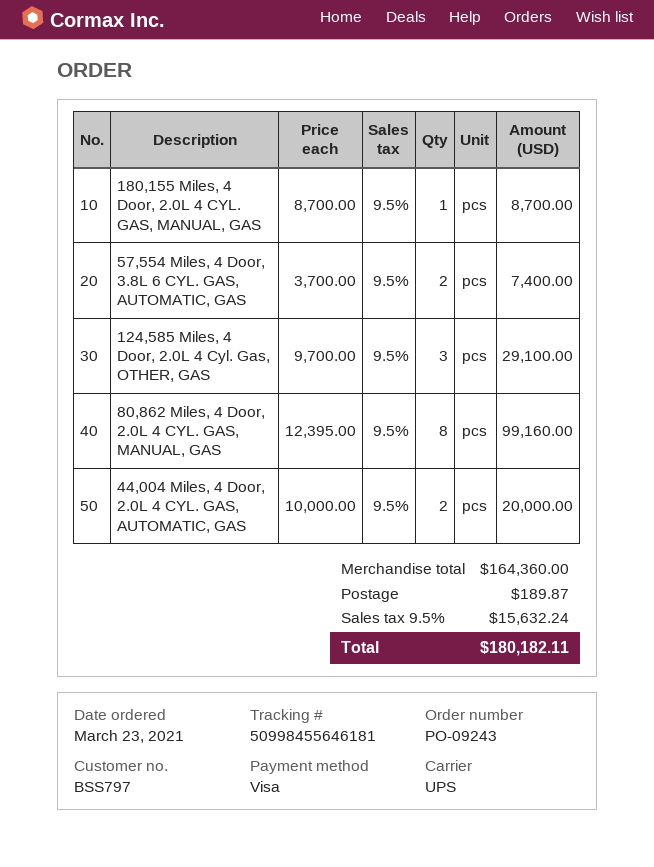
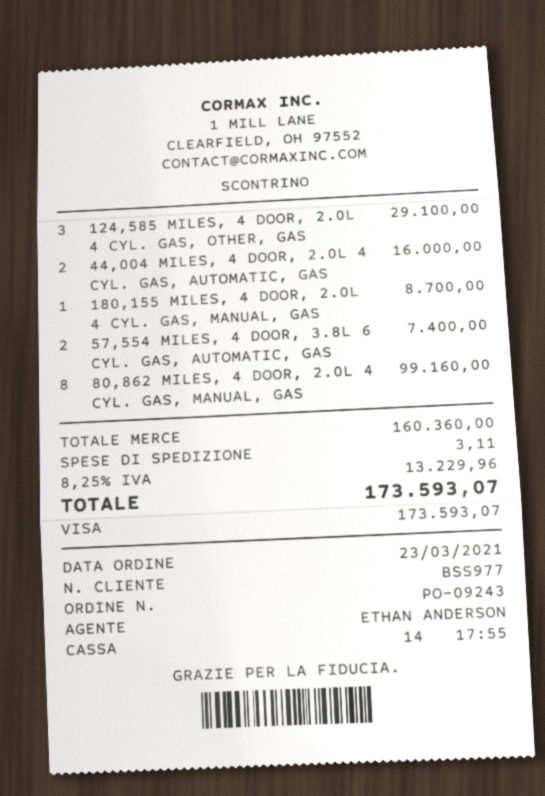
customer number: BSS797 -> BSS977
44,004 Miles, 4 Door, 2.0L 4 CYL. GAS, AUTOMATIC, GAS: 2 for 20000.00 -> 2 for 16000.00
subtotal: 164360.00 -> 160360.00
shipping: 189.87 -> 3.11
tax: 9.5% = 15632.24 -> 8.25% = 13229.96
total: 180182.11 -> 173593.07

